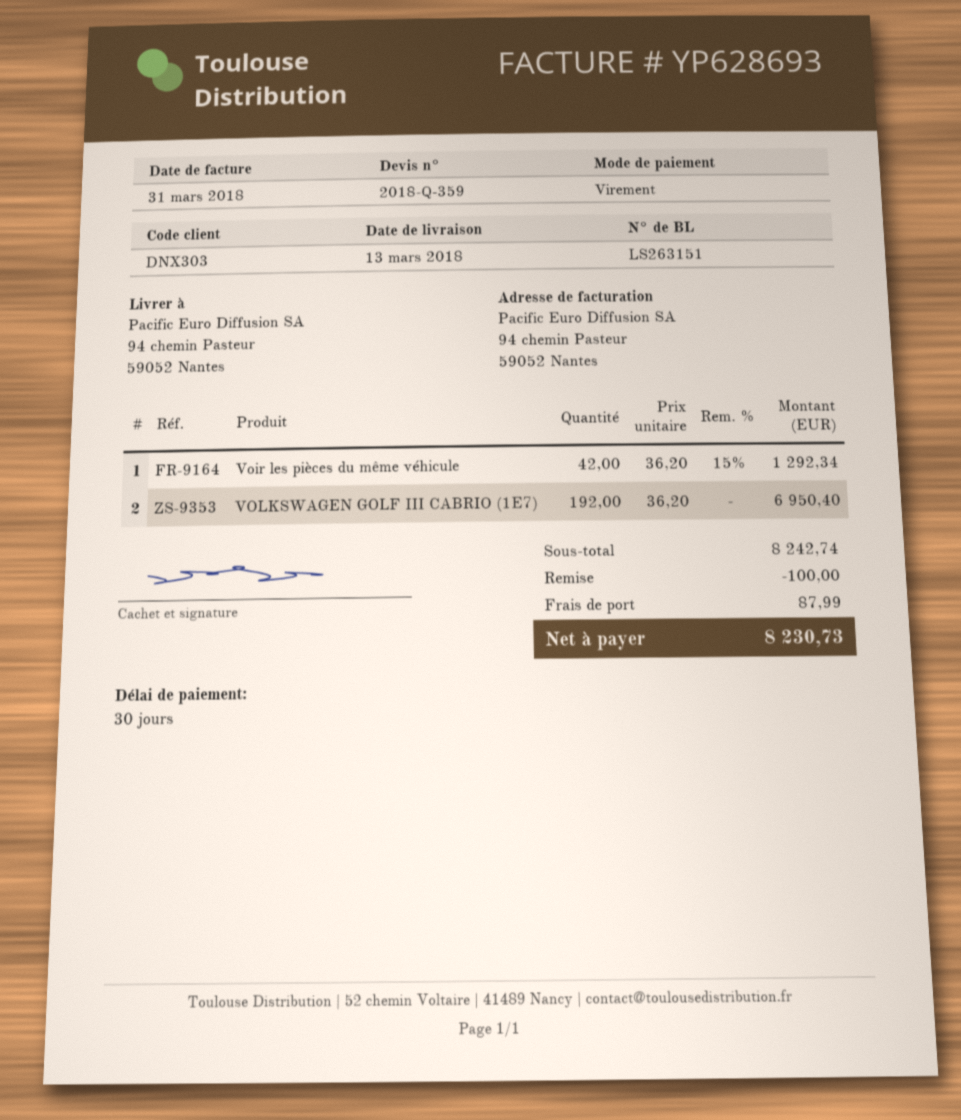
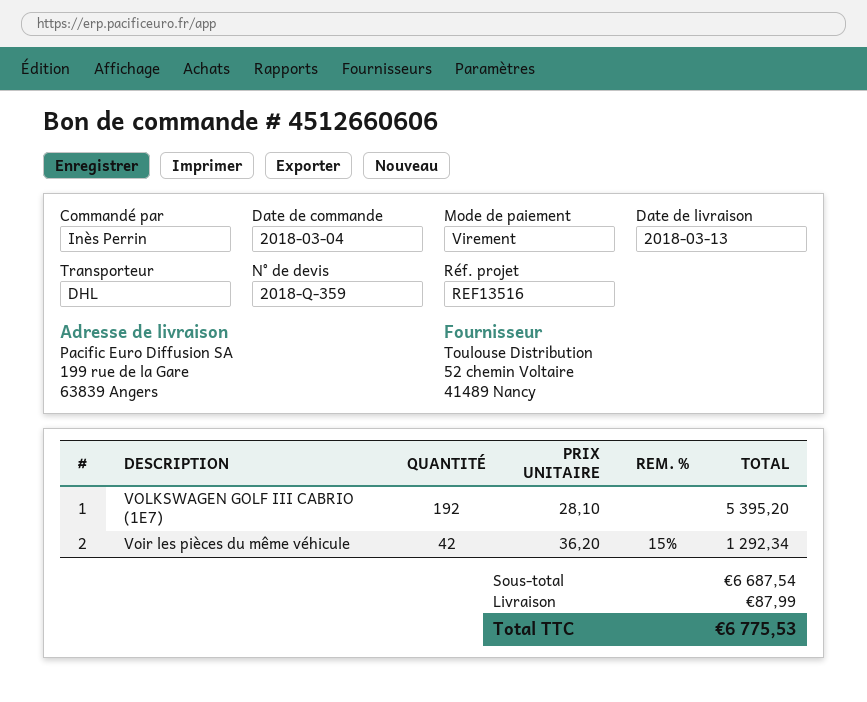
ship to: 94 chemin Pasteur, 59052 Nantes -> 199 rue de la Gare, 63839 Angers
VOLKSWAGEN GOLF III CABRIO (1E7): 192 x 36.20 = 6950.40 -> 192 x 28.10 = 5395.20
subtotal: 8242.74 -> 6687.54
discount: 100.00 -> none
total: 8230.73 -> 6775.53

